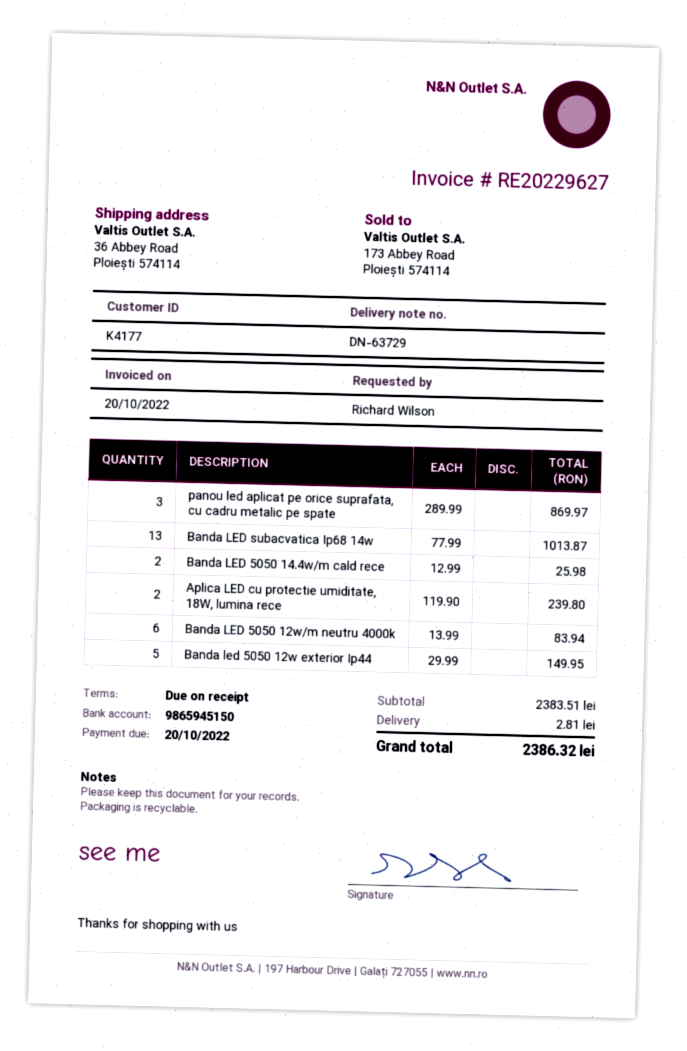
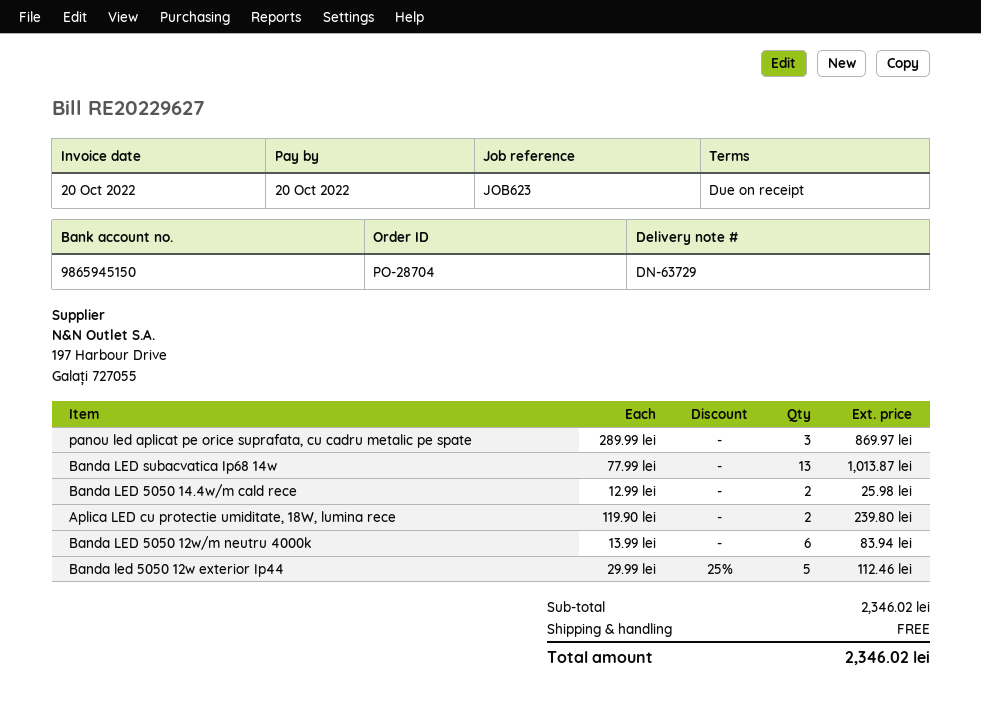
Banda led 5050 12w exterior Ip44: 5 x 29.99 = 149.95 -> 5 x 29.99 - 25% = 112.46
subtotal: 2383.51 -> 2346.02
shipping: 2.81 -> 0.00
total: 2386.32 -> 2346.02

